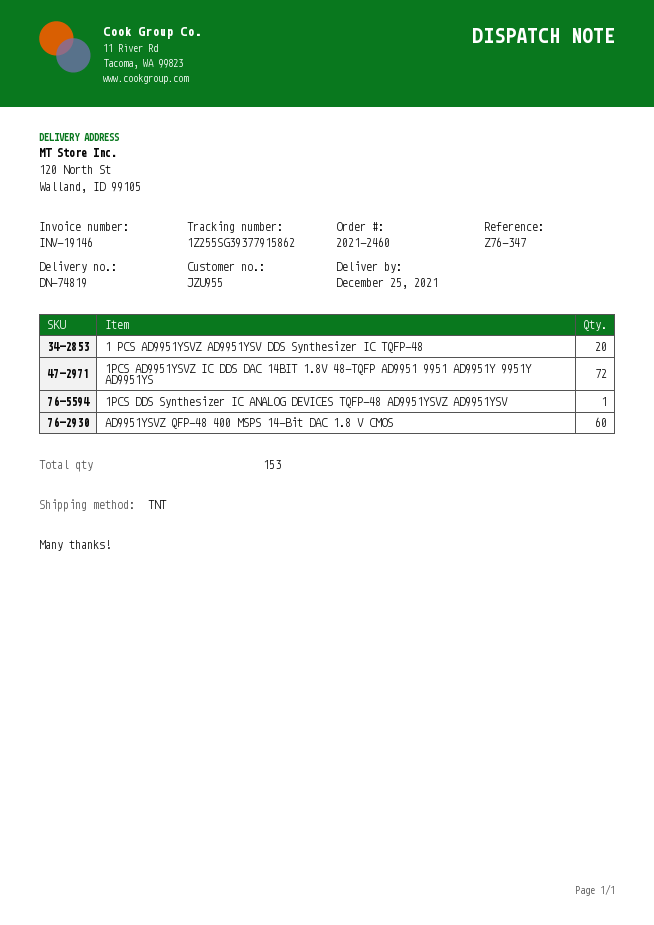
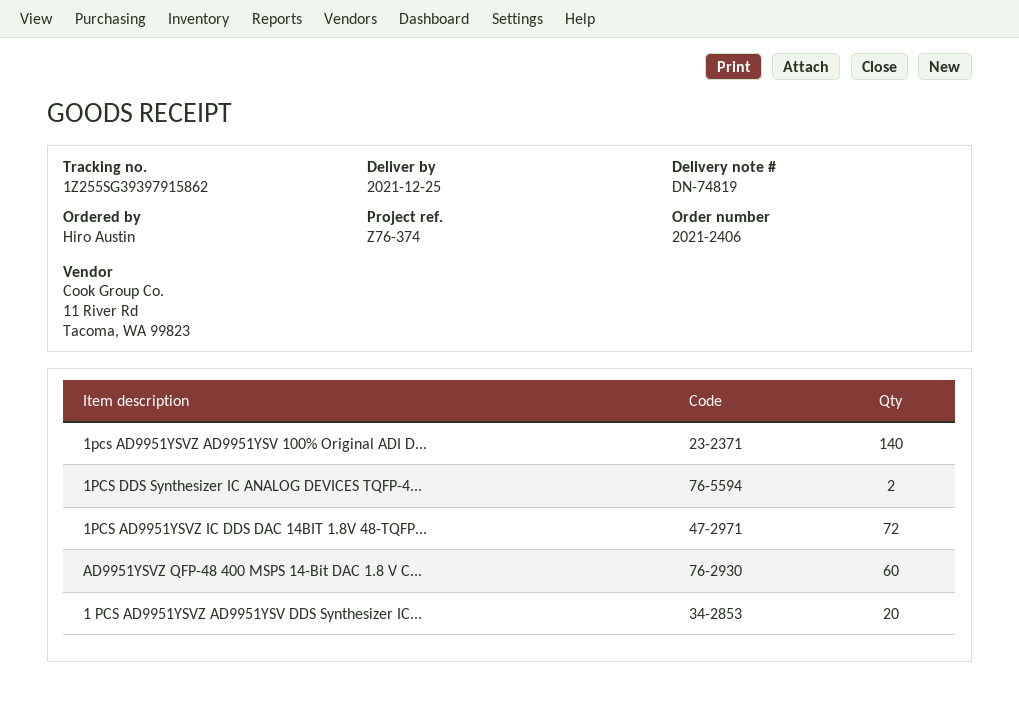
order number: 2021-2460 -> 2021-2406
reference: Z76-347 -> Z76-374
tracking number: 1Z255SG39377915862 -> 1Z255SG39397915862
1PCS DDS Synthesizer IC ANALOG DEVICES TQFP-48 AD9951YSVZ AD9951YSV: 1 -> 2
1pcs AD9951YSVZ AD9951YSV 100% Original ADI D...: none -> 140

